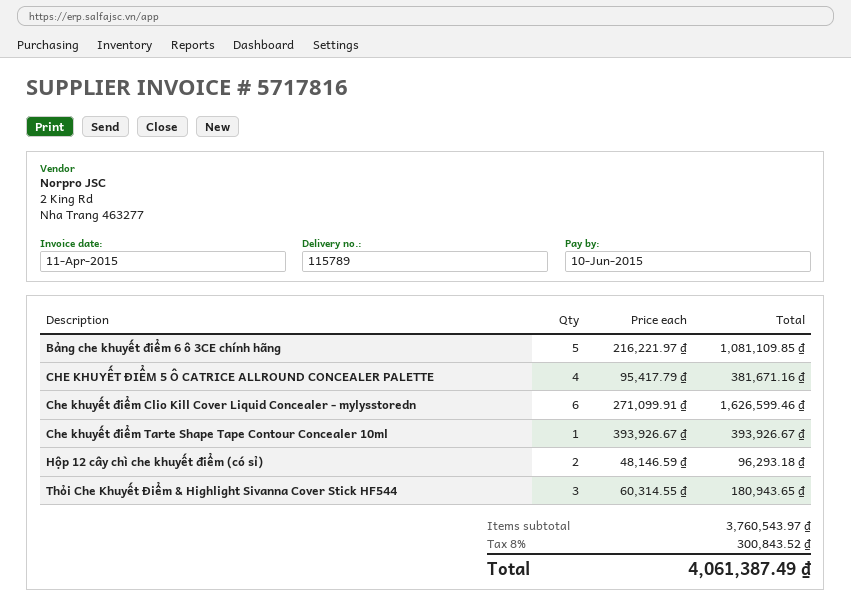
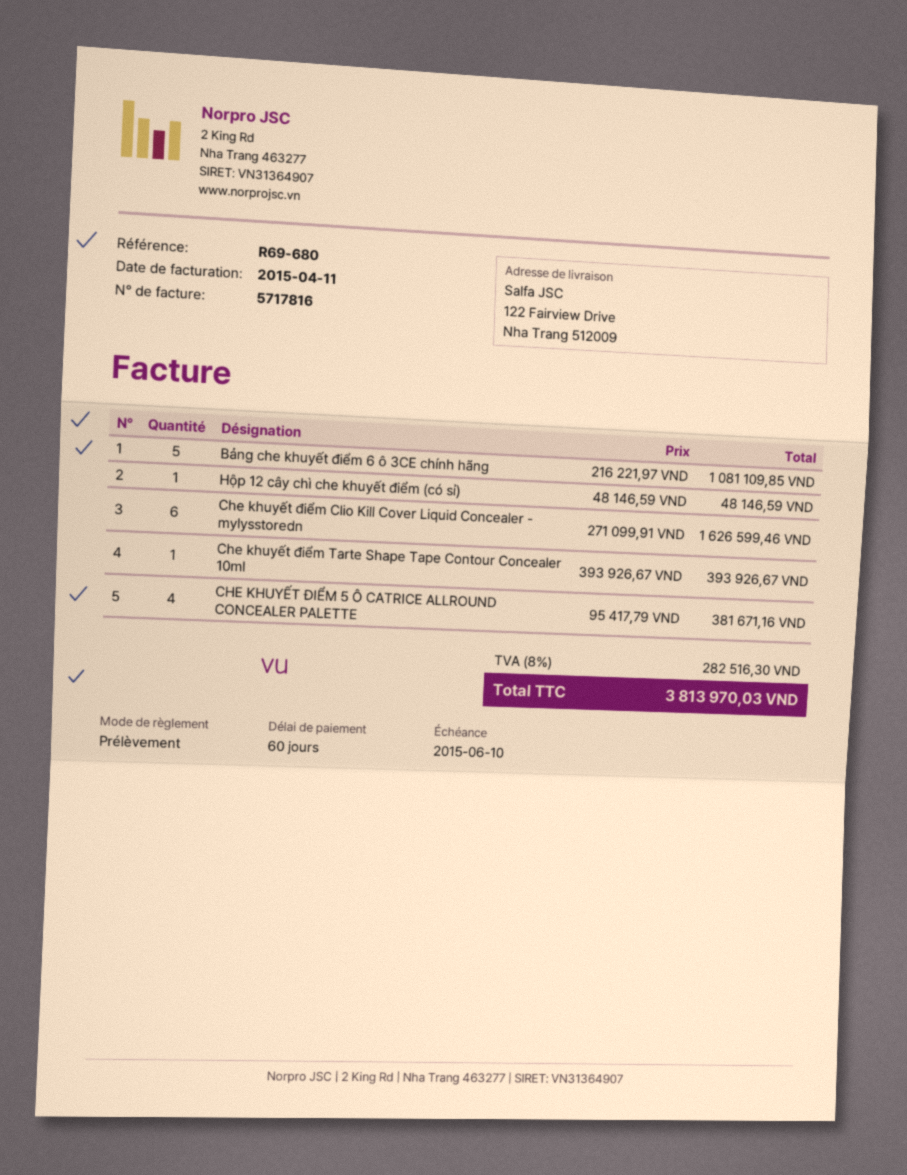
Hộp 12 cây chì che khuyết điểm (có sỉ): 2 x 48146.59 = 96293.18 -> 1 x 48146.59 = 48146.59
Thỏi Che Khuyết Điểm & Highlight Sivanna Cover Stick HF544: 3 x 60314.55 = 180943.65 -> none
tax: 8% = 300843.52 -> 8% = 282516.30
total: 4061387.49 -> 3813970.03

